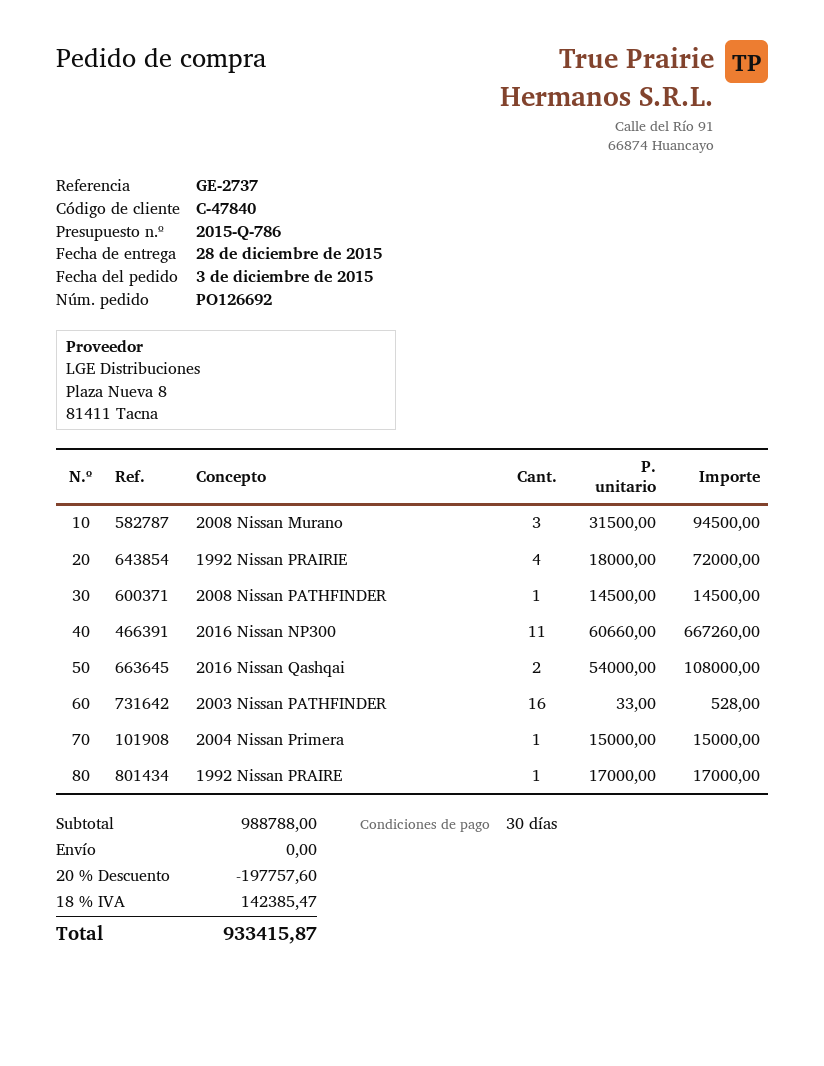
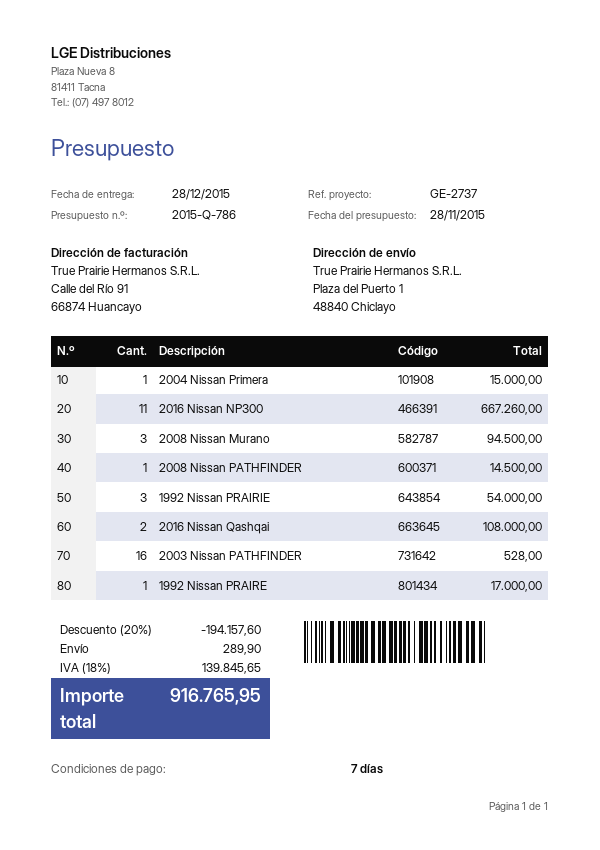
payment terms: 30 days -> 7 days
1992 Nissan PRAIRIE: 4 for 72000.00 -> 3 for 54000.00
discount: 20% = 197757.60 -> 20% = 194157.60
shipping: 0.00 -> 289.90
tax: 18% = 142385.47 -> 18% = 139845.65
total: 933415.87 -> 916765.95

